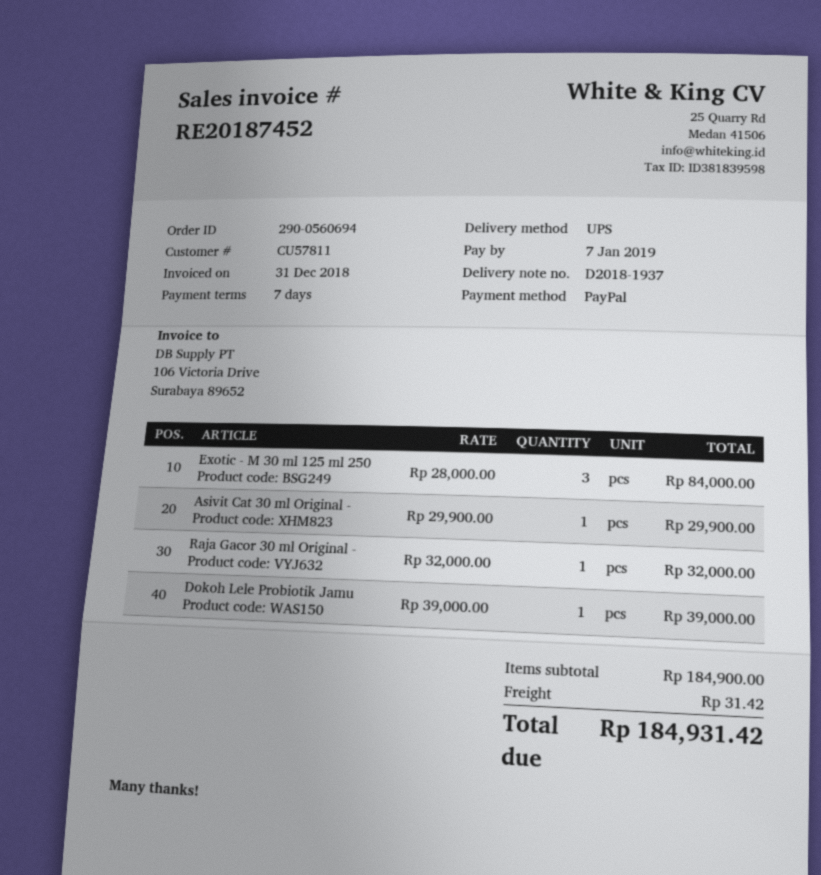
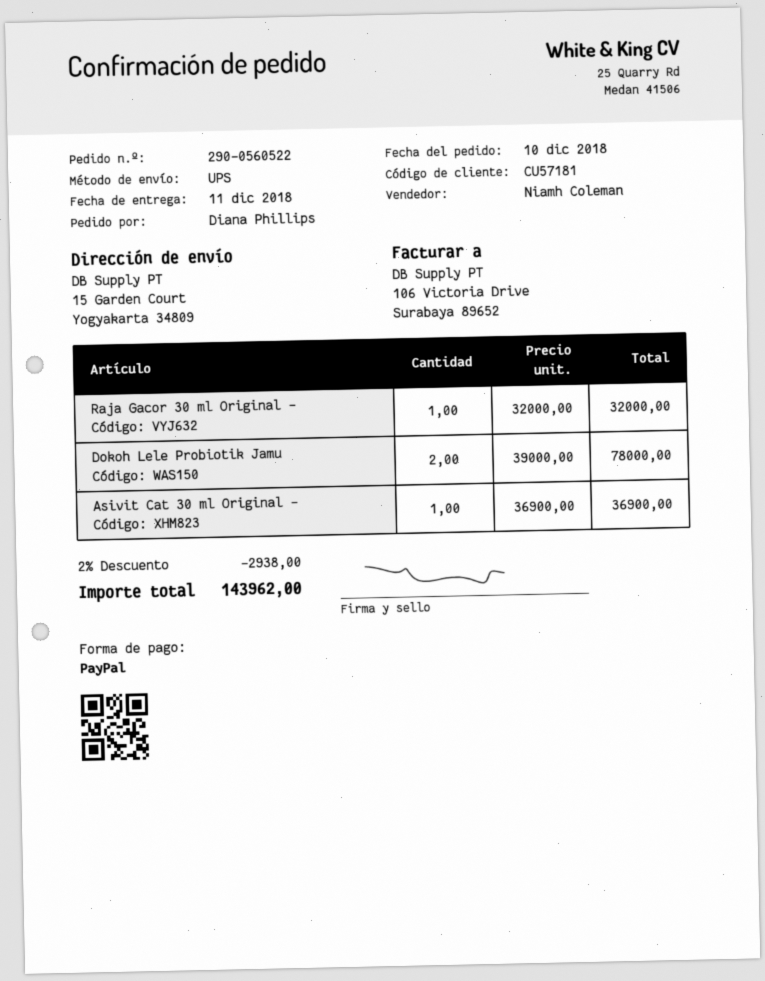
order number: 290-0560694 -> 290-0560522
customer number: CU57811 -> CU57181
Exotic - M 30 ml 125 ml 250: 3 x 28000.00 = 84000.00 -> none
Asivit Cat 30 ml Original -: 1 x 29900.00 = 29900.00 -> 1 x 36900.00 = 36900.00
Dokoh Lele Probiotik Jamu: 1 x 39000.00 = 39000.00 -> 2 x 39000.00 = 78000.00
discount: none -> 2% = 2938.00
shipping: 31.42 -> none
total: 184931.42 -> 143962.00

